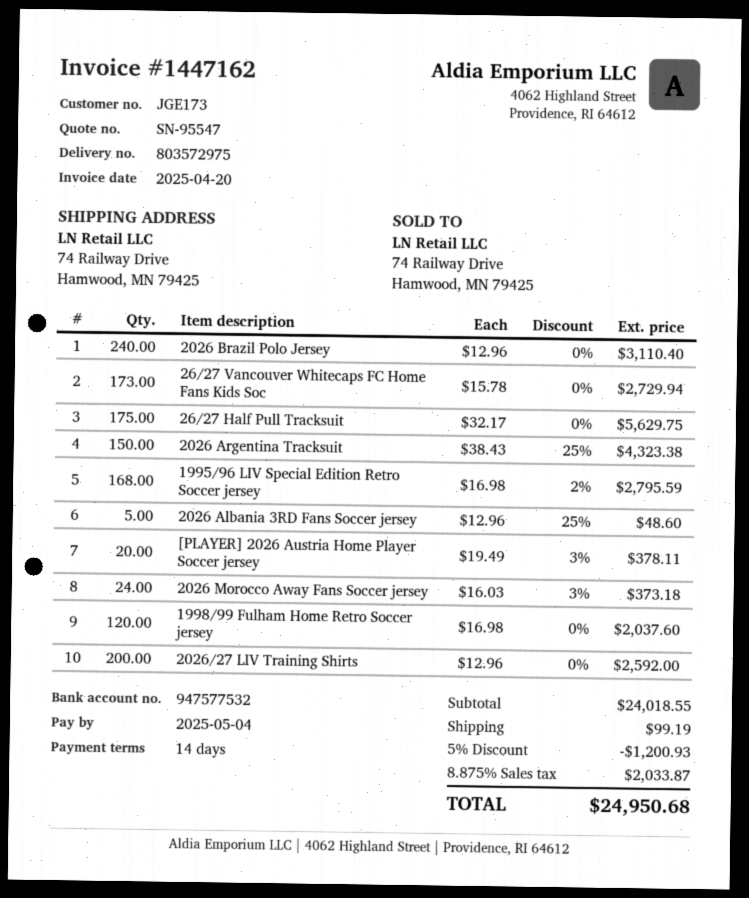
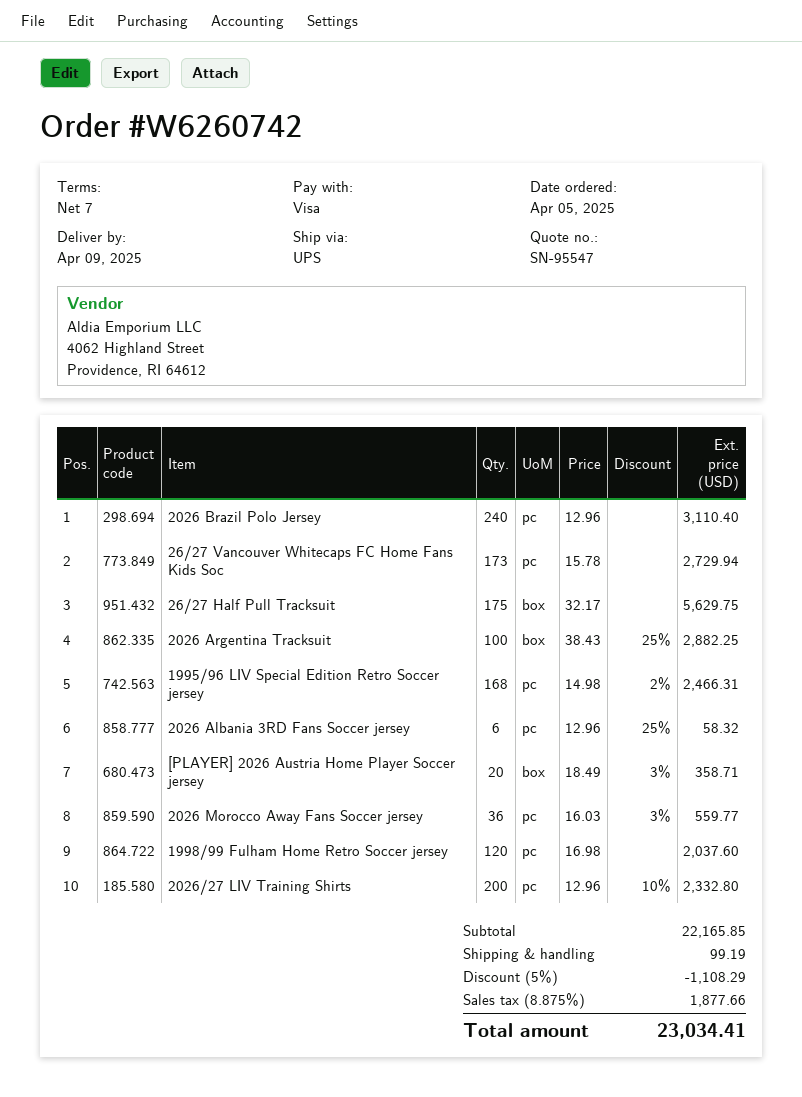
payment terms: 14 days -> 7 days
2026 Argentina Tracksuit: 150 x 38.43 - 25% = 4323.38 -> 100 x 38.43 - 25% = 2882.25
1995/96 LIV Special Edition Retro Soccer jersey: 168 x 16.98 - 2% = 2795.59 -> 168 x 14.98 - 2% = 2466.31
2026 Albania 3RD Fans Soccer jersey: 5 x 12.96 - 25% = 48.60 -> 6 x 12.96 - 25% = 58.32
[PLAYER] 2026 Austria Home Player Soccer jersey: 20 x 19.49 - 3% = 378.11 -> 20 x 18.49 - 3% = 358.71
2026 Morocco Away Fans Soccer jersey: 24 x 16.03 - 3% = 373.18 -> 36 x 16.03 - 3% = 559.77
2026/27 LIV Training Shirts: 200 x 12.96 = 2592.00 -> 200 x 12.96 - 10% = 2332.80
subtotal: 24018.55 -> 22165.85
discount: 5% = 1200.93 -> 5% = 1108.29
tax: 8.875% = 2033.87 -> 8.875% = 1877.66
total: 24950.68 -> 23034.41

